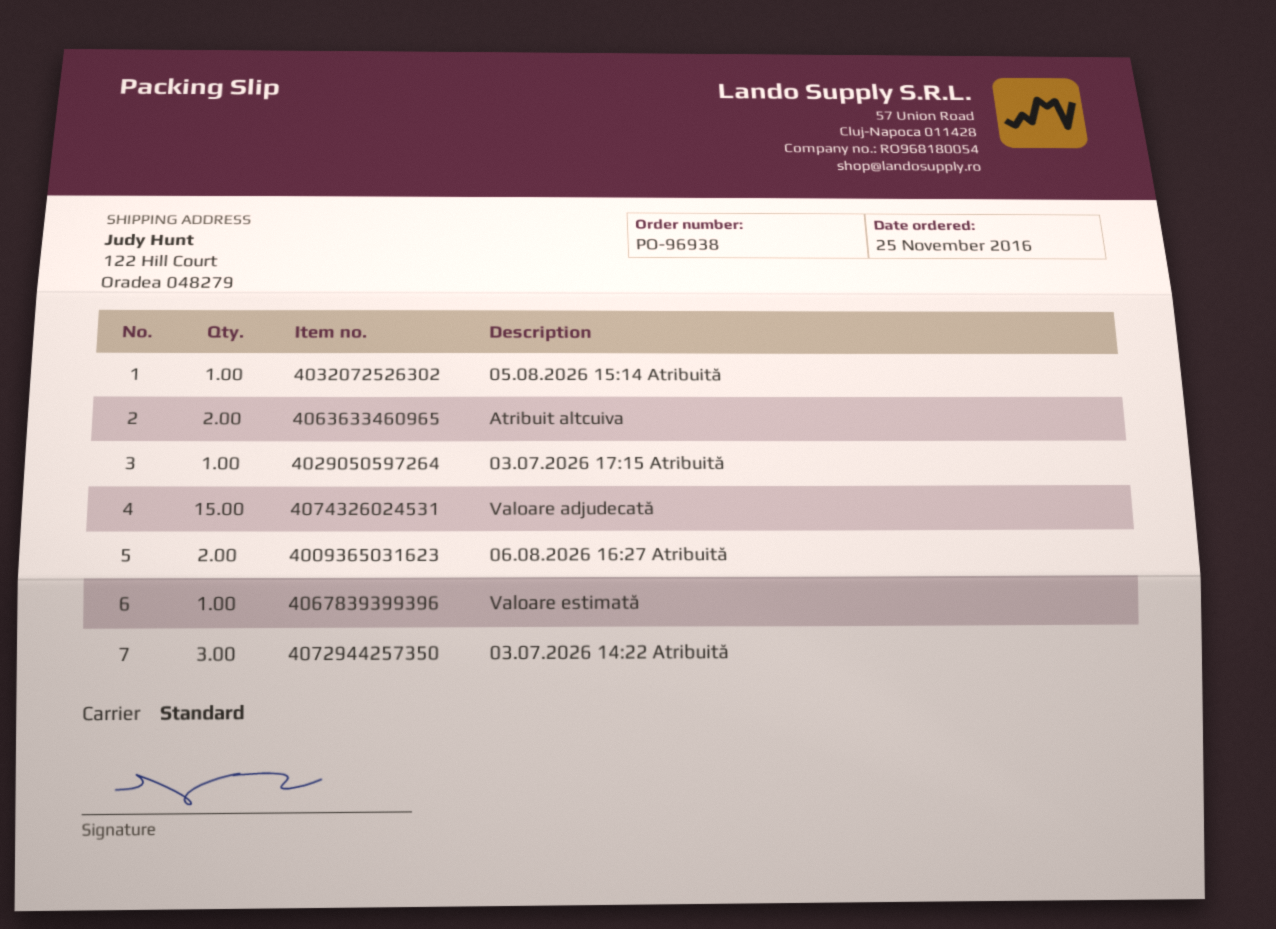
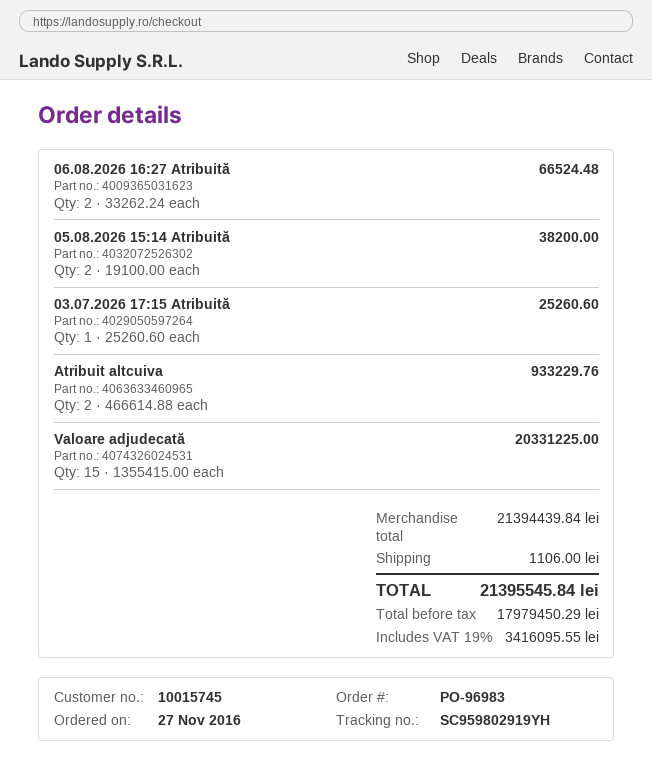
order number: PO-96938 -> PO-96983
order date: 2016-11-25 -> 2016-11-27
05.08.2026 15:14 Atribuită: 1 -> 2
Valoare estimată: 1 -> none
03.07.2026 14:22 Atribuită: 3 -> none

